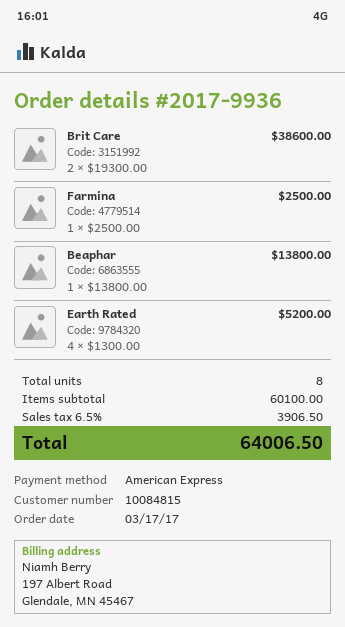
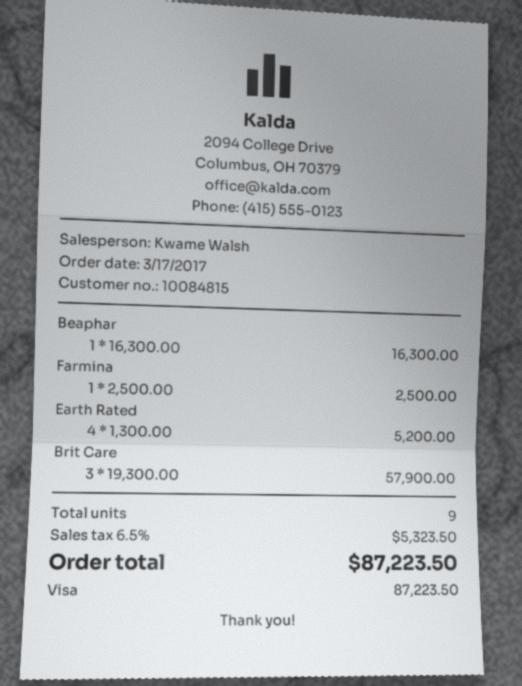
payment method: American Express -> Visa
Brit Care: 2 x 19300.00 = 38600.00 -> 3 x 19300.00 = 57900.00
Beaphar: 1 x 13800.00 = 13800.00 -> 1 x 16300.00 = 16300.00
total quantity: 8 -> 9
tax: 6.5% = 3906.50 -> 6.5% = 5323.50
total: 64006.50 -> 87223.50

